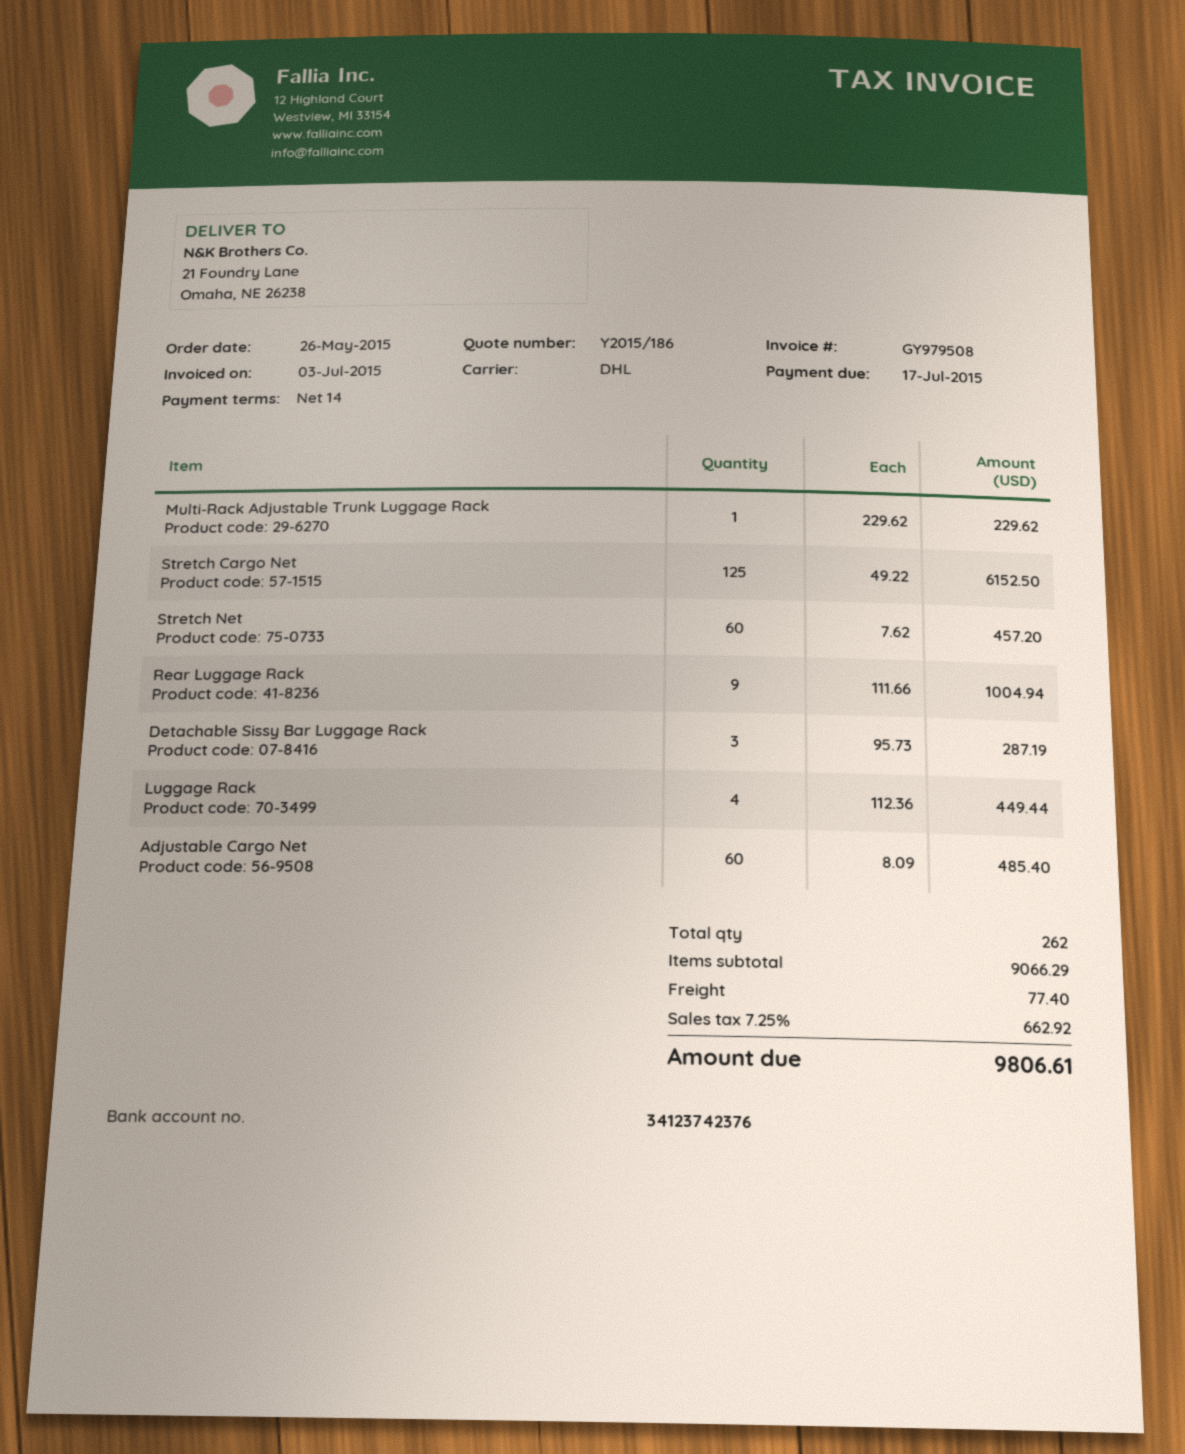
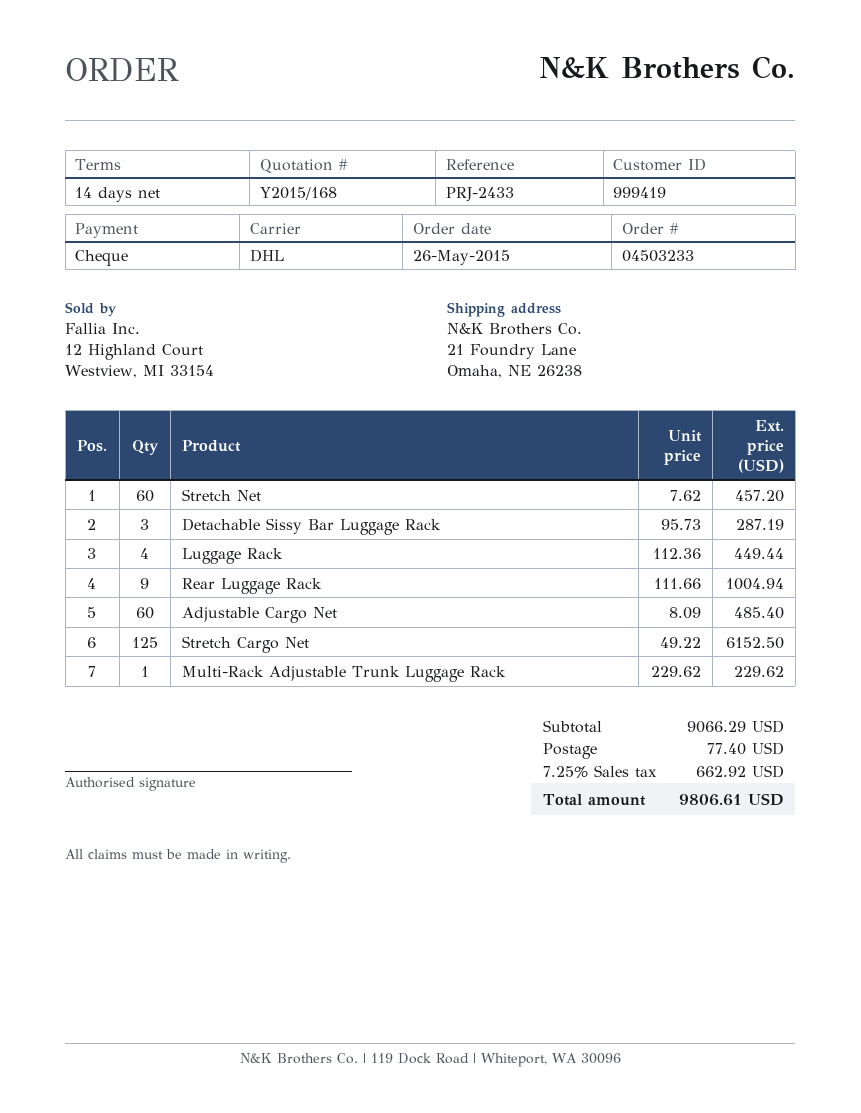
quote number: Y2015/186 -> Y2015/168

